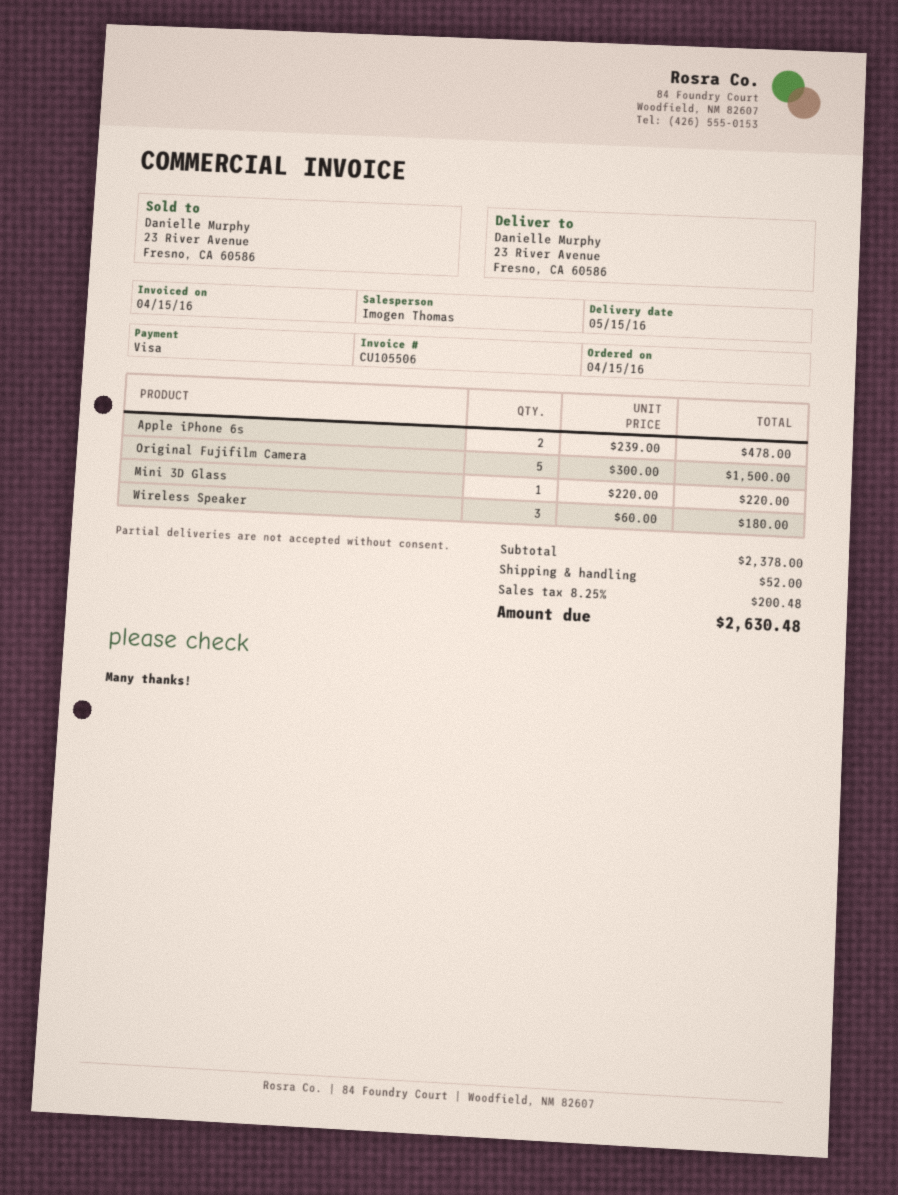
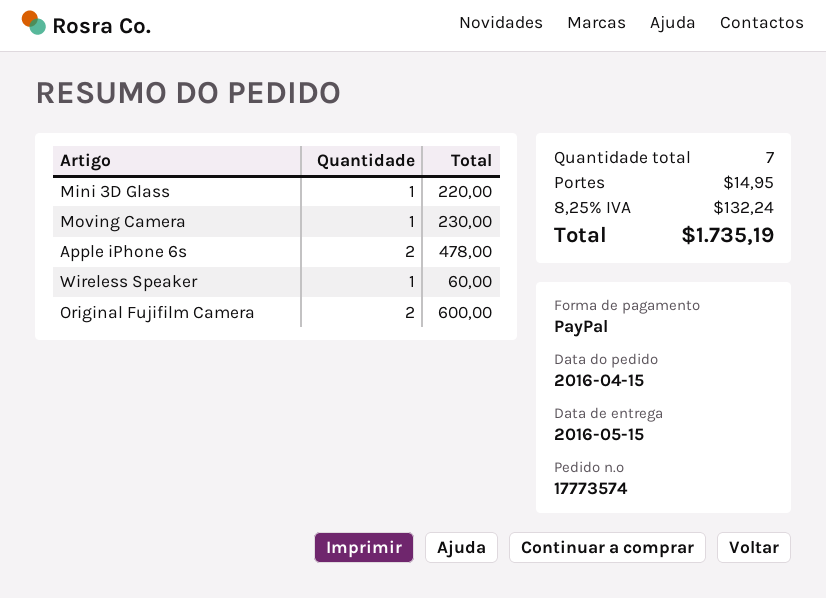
payment method: Visa -> PayPal
Original Fujifilm Camera: 5 for 1500.00 -> 2 for 600.00
Wireless Speaker: 3 for 180.00 -> 1 for 60.00
Moving Camera: none -> 1 for 230.00
shipping: 52.00 -> 14.95
tax: 8.25% = 200.48 -> 8.25% = 132.24
total: 2630.48 -> 1735.19

